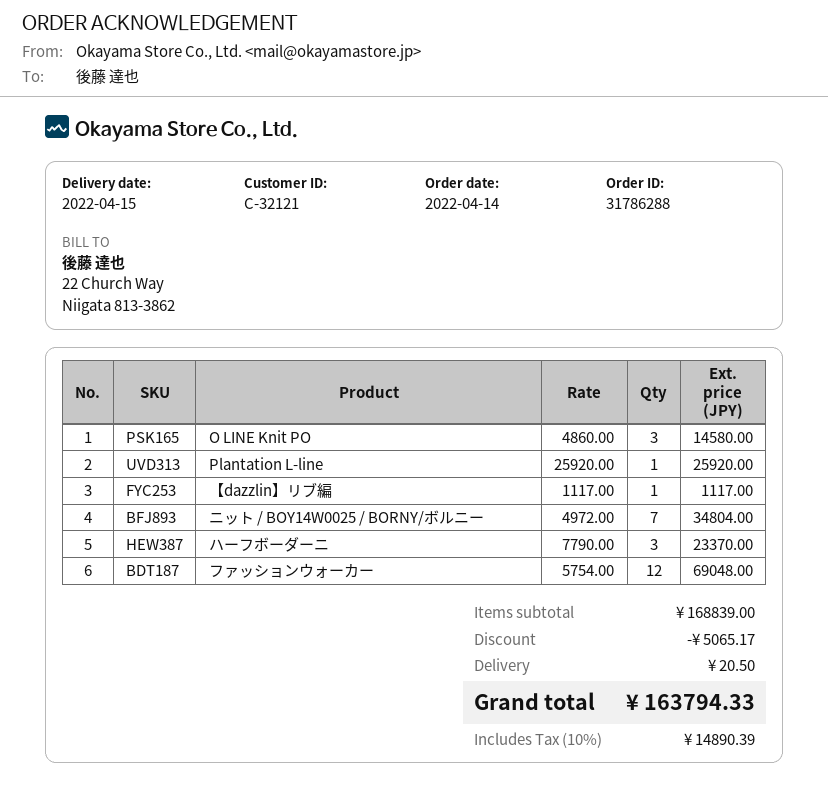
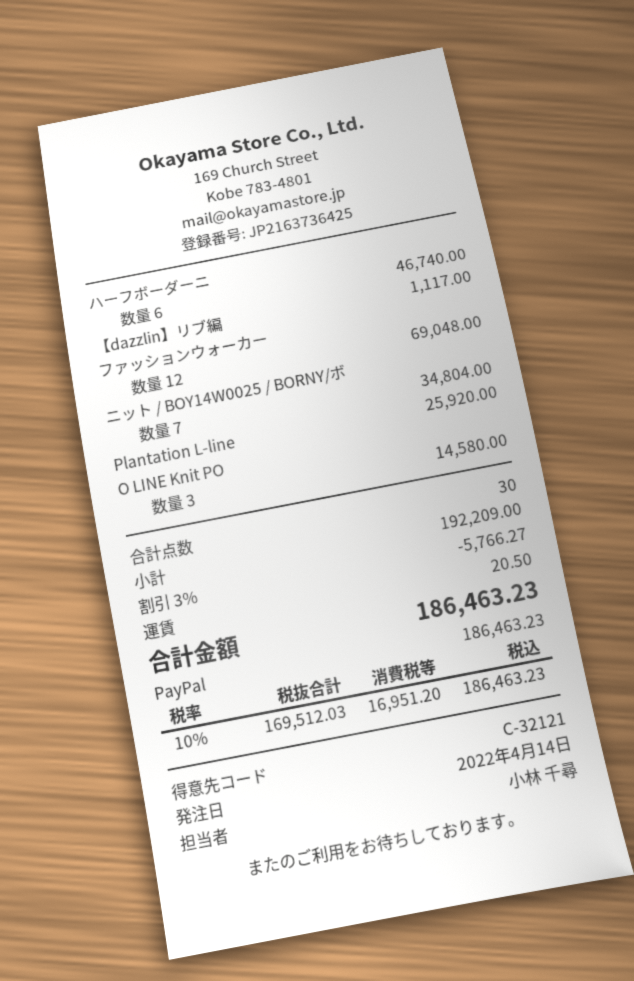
ハーフボーダーニ: 3 for 23370.00 -> 6 for 46740.00
subtotal: 168839.00 -> 192209.00
discount: 5065.17 -> 5766.27
tax: 10% = 14890.39 -> 10% = 16951.20
total: 163794.33 -> 186463.23

